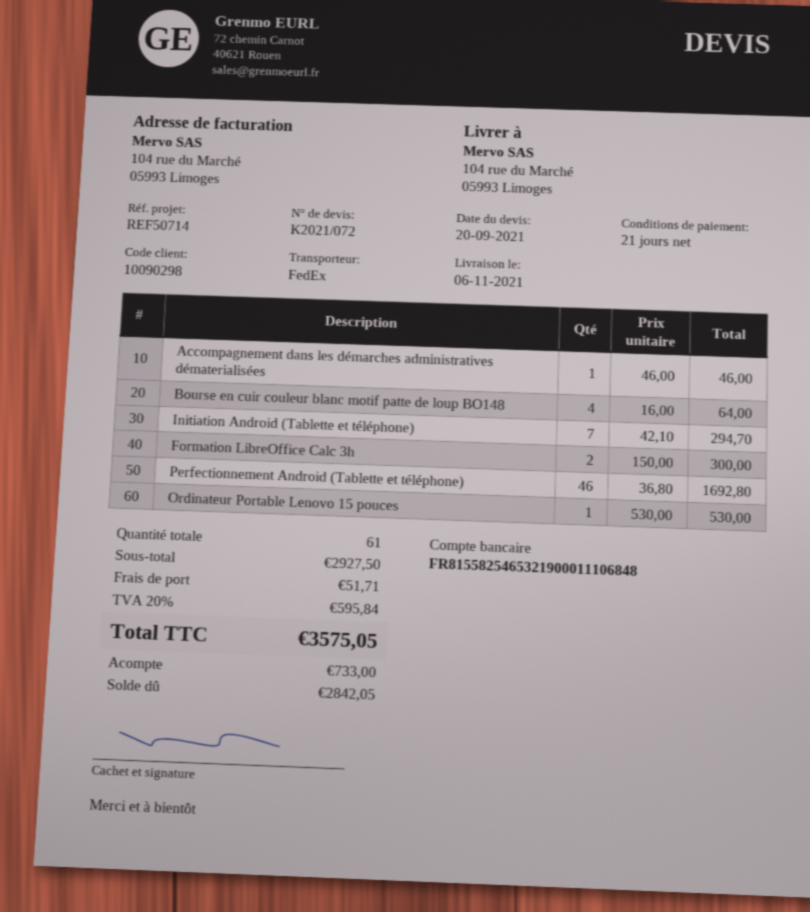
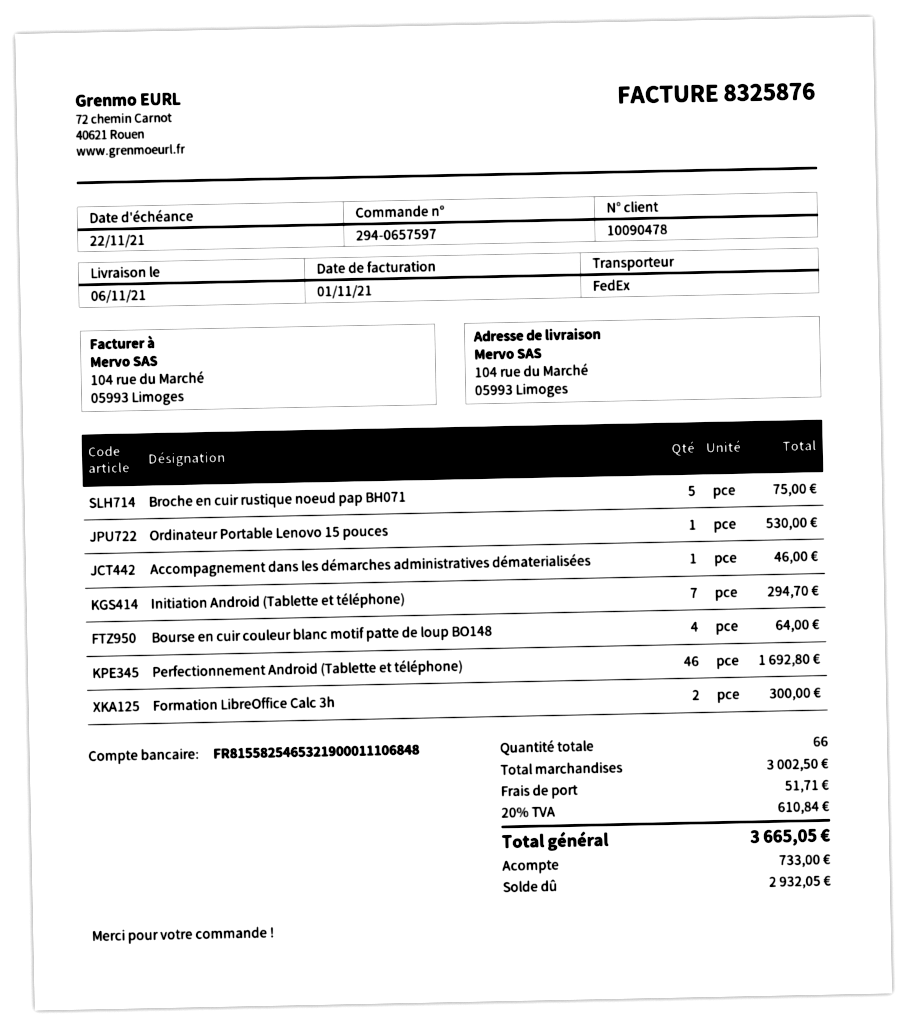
customer number: 10090298 -> 10090478
Broche en cuir rustique noeud pap BH071: none -> 5 for 75.00
total quantity: 61 -> 66
subtotal: 2927.50 -> 3002.50
tax: 20% = 595.84 -> 20% = 610.84
total: 3575.05 -> 3665.05
balance: 2842.05 -> 2932.05

